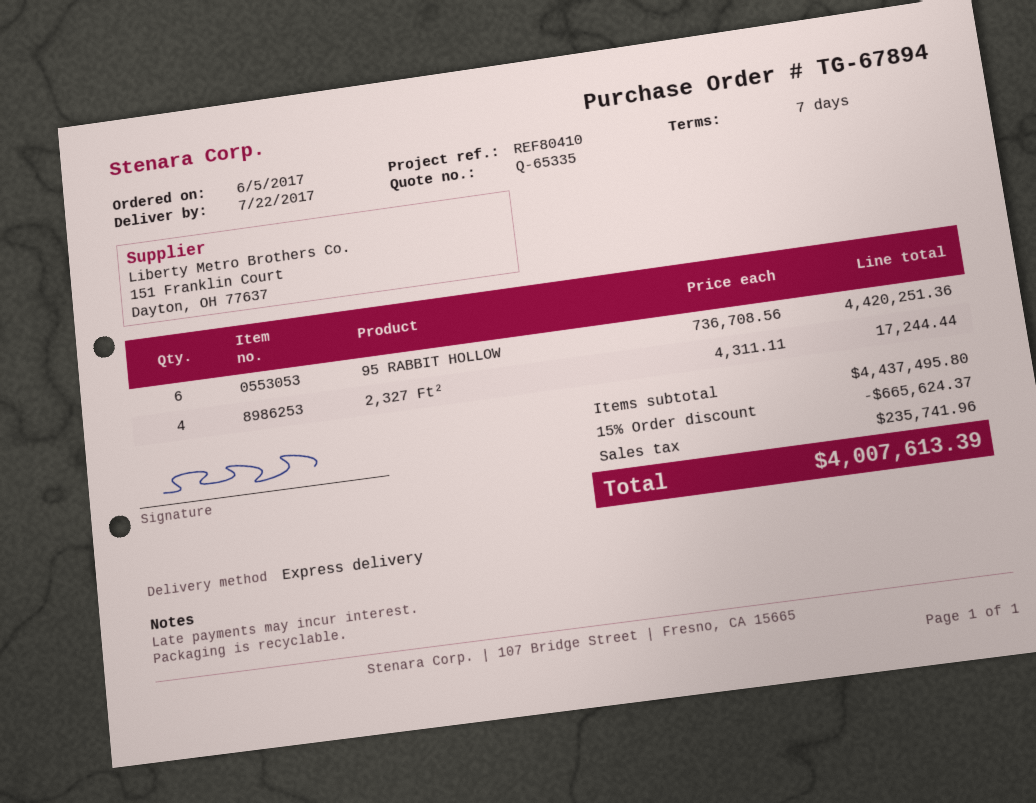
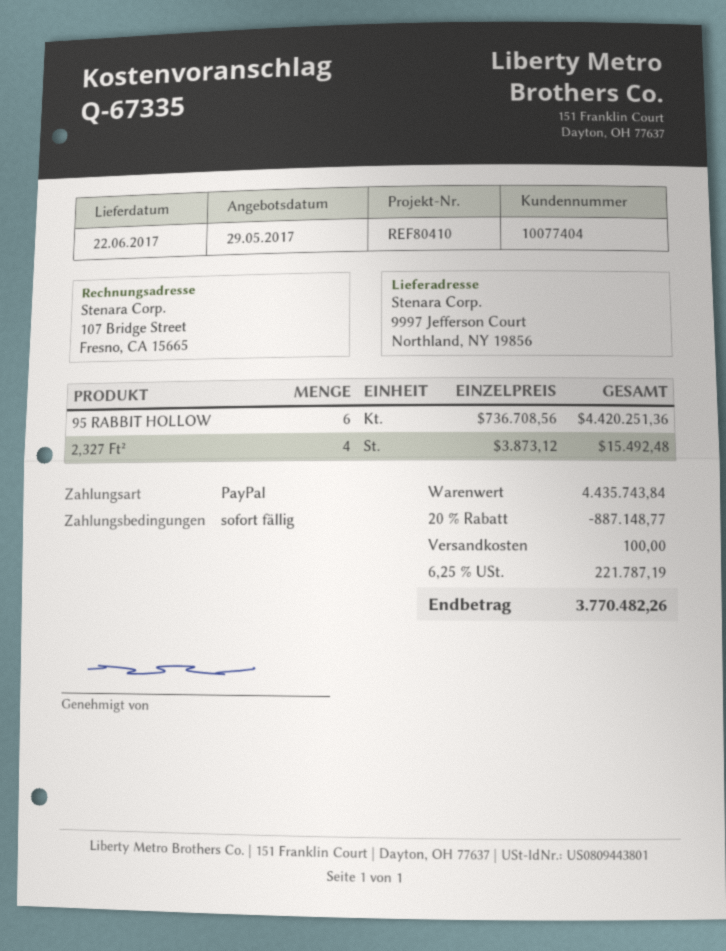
quote number: Q-65335 -> Q-67335
delivery date: 2017-07-22 -> 2017-06-22
payment terms: 7 days -> on receipt
2,327 Ft²: 4 x 4311.11 = 17244.44 -> 4 x 3873.12 = 15492.48
subtotal: 4437495.80 -> 4435743.84
discount: 15% = 665624.37 -> 20% = 887148.77
shipping: none -> 100.00
tax: 235741.96 -> 221787.19
total: 4007613.39 -> 3770482.26

